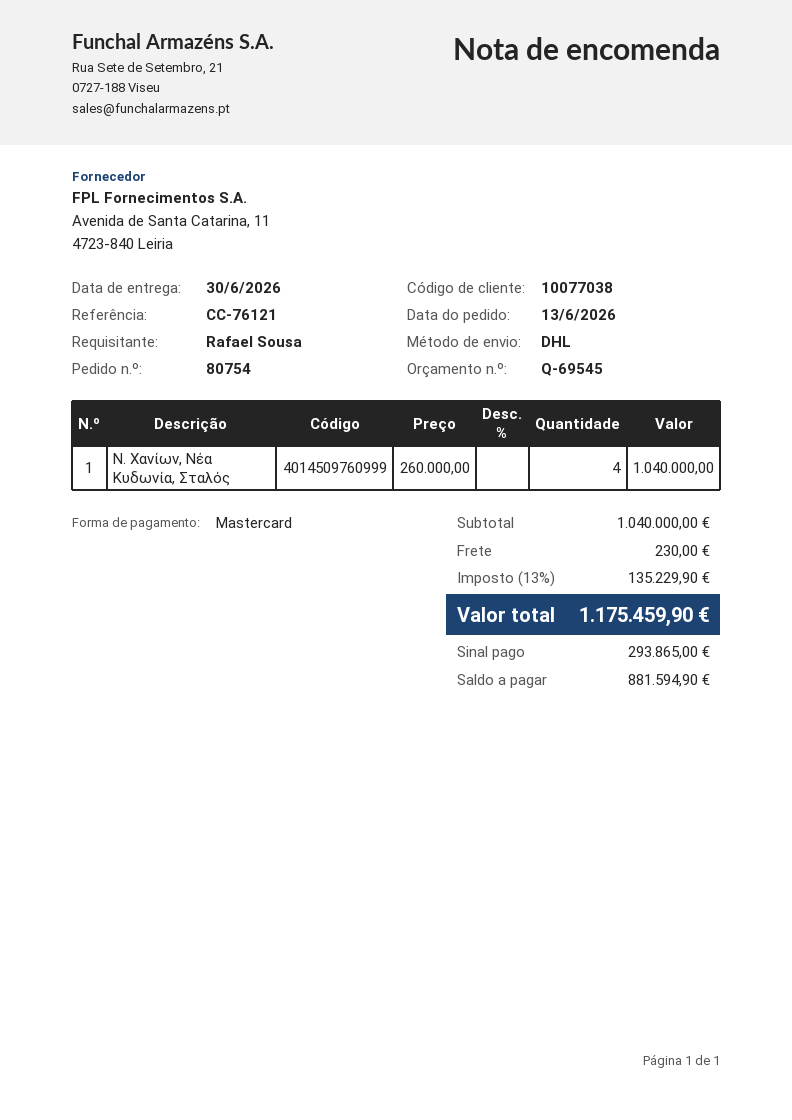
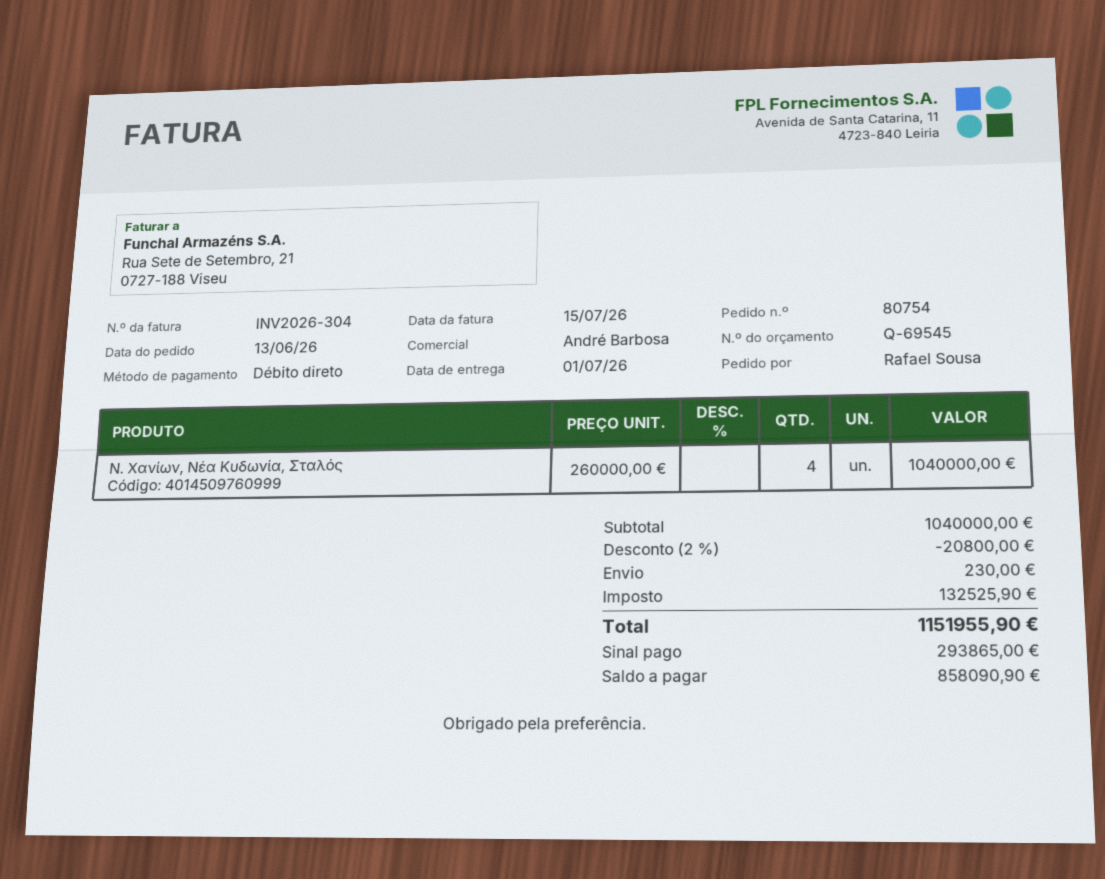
delivery date: 2026-06-30 -> 2026-07-01
payment method: Mastercard -> direct debit
discount: none -> 2% = 20800.00
tax: 135229.90 -> 132525.90
total: 1175459.90 -> 1151955.90
balance: 881594.90 -> 858090.90

